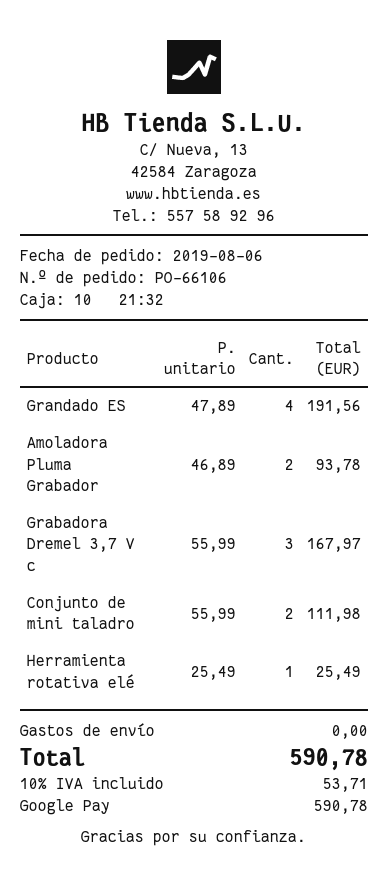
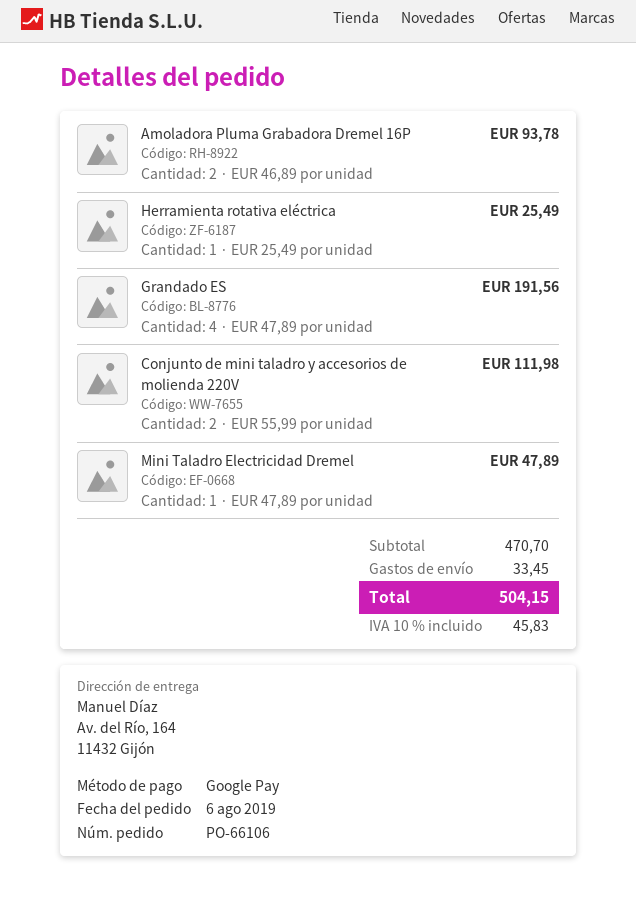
Grabadora Dremel 3,7 V c: 3 x 55.99 = 167.97 -> none
Mini Taladro Electricidad Dremel: none -> 1 x 47.89 = 47.89
shipping: 0.00 -> 33.45
tax: 10% = 53.71 -> 10% = 45.83
total: 590.78 -> 504.15

